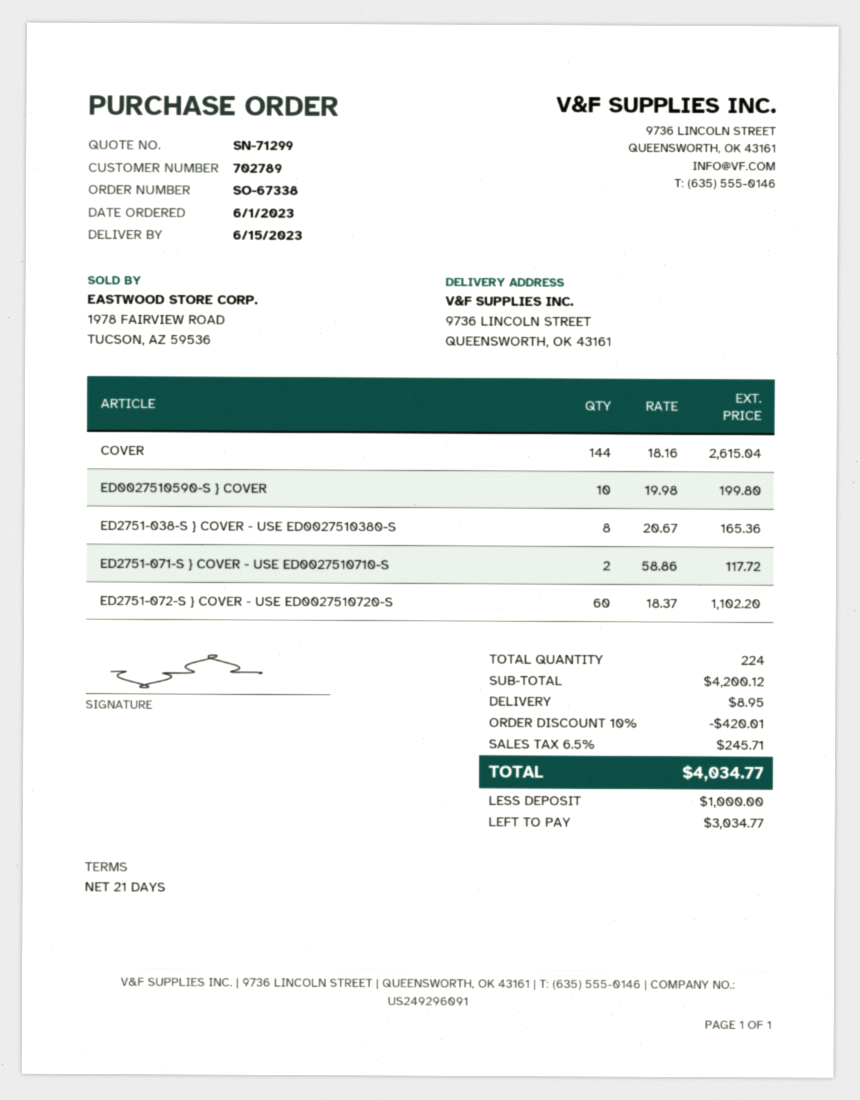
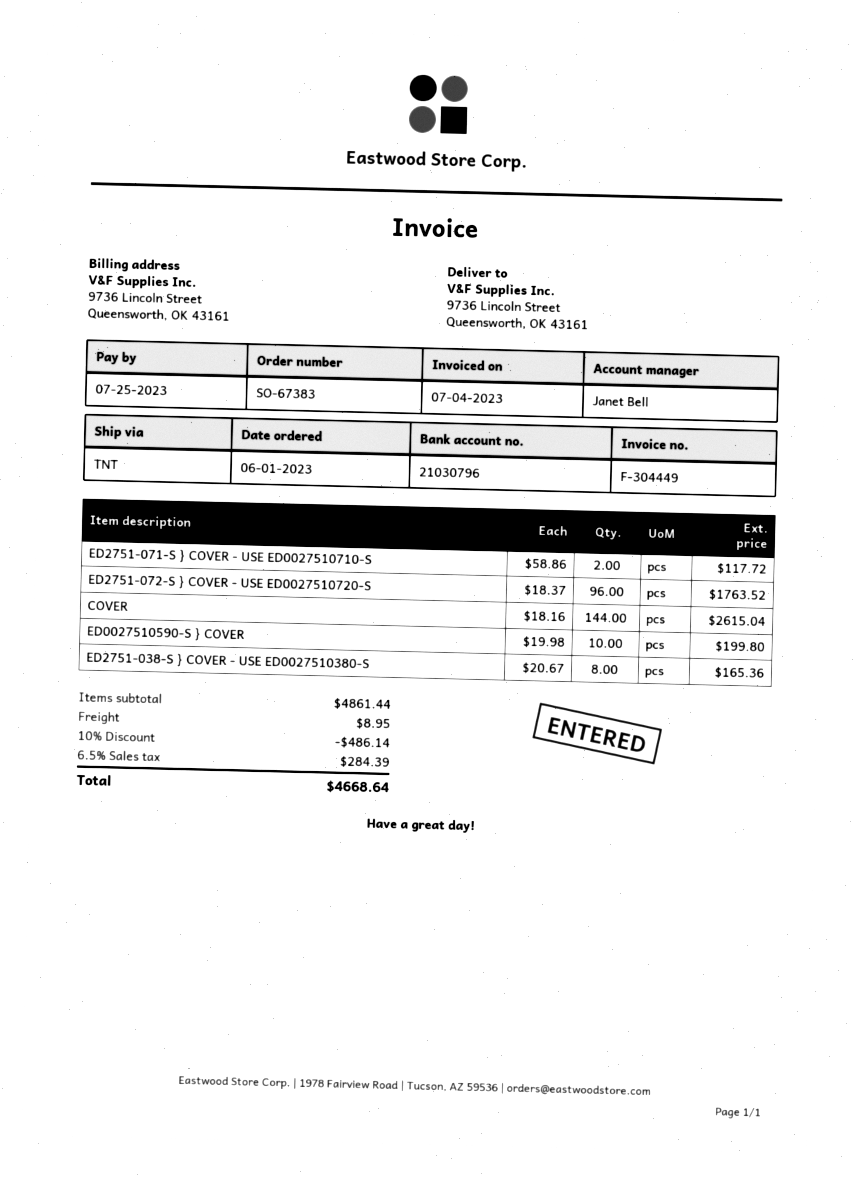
order number: SO-67338 -> SO-67383
ED2751-072-S } COVER - USE ED0027510720-S: 60 x 18.37 = 1102.20 -> 96 x 18.37 = 1763.52
subtotal: 4200.12 -> 4861.44
discount: 10% = 420.01 -> 10% = 486.14
tax: 6.5% = 245.71 -> 6.5% = 284.39
total: 4034.77 -> 4668.64

